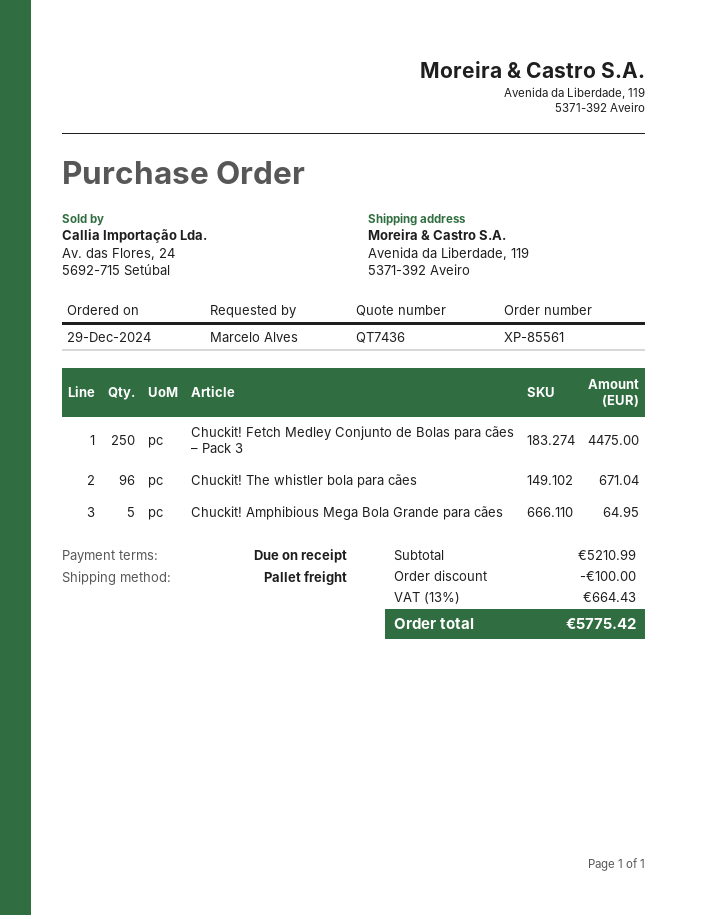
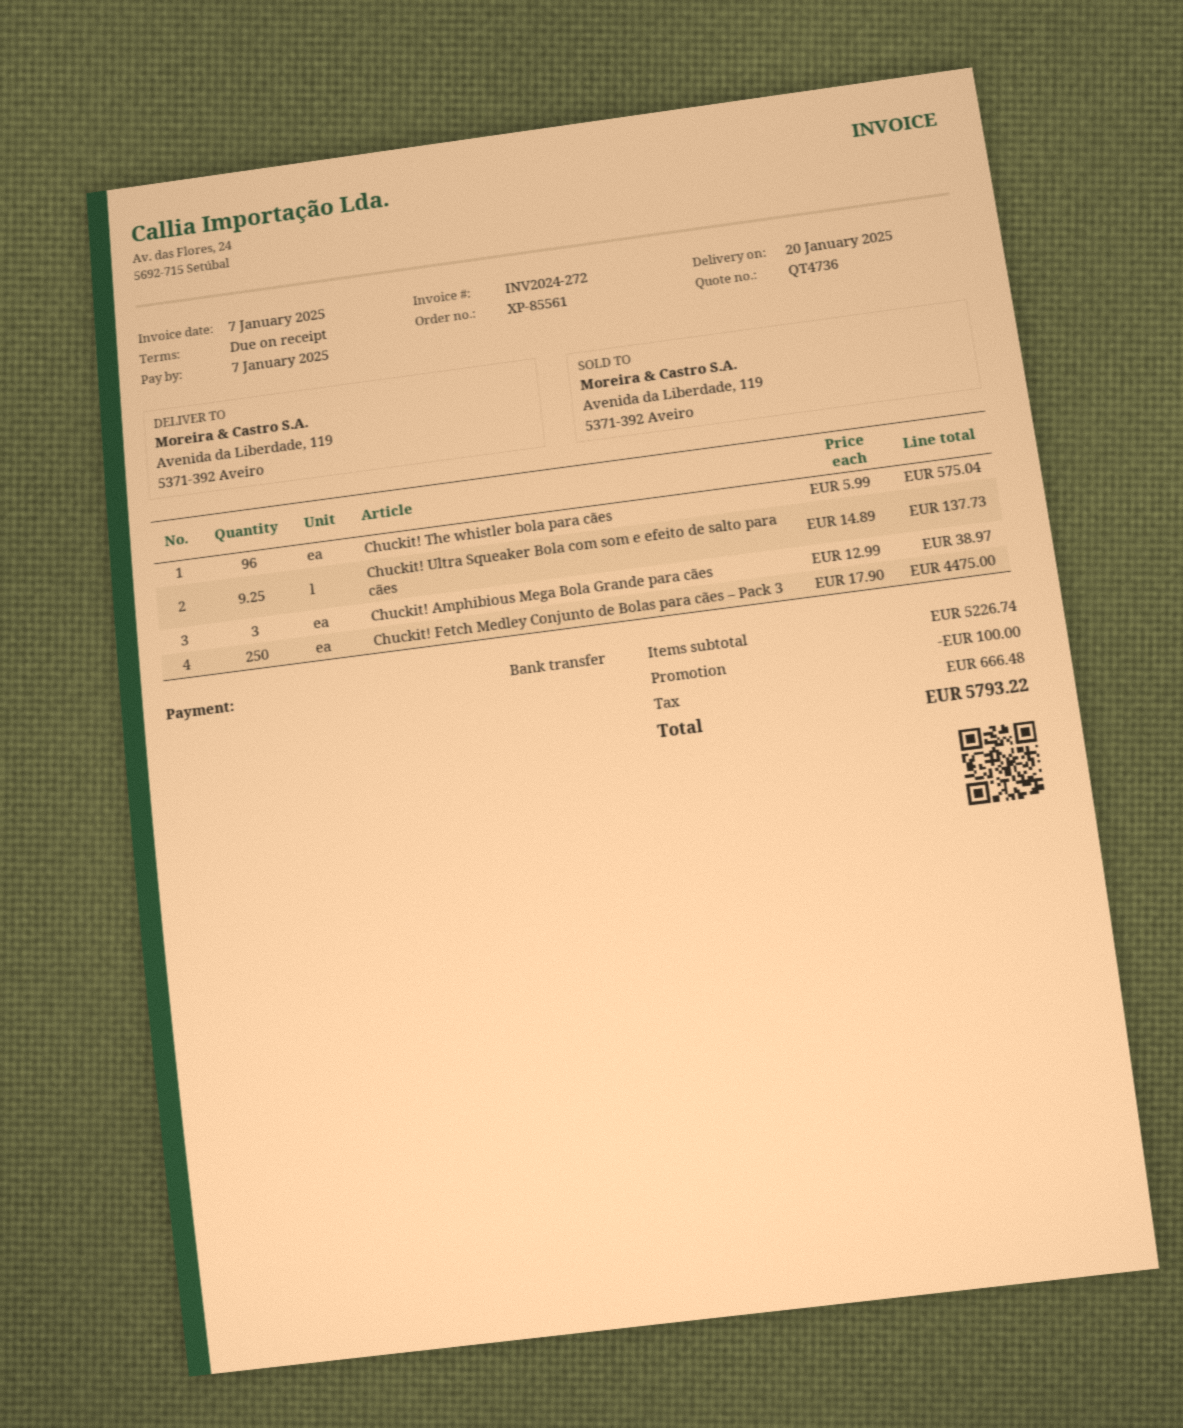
quote number: QT7436 -> QT4736
Chuckit! The whistler bola para cães: 96 for 671.04 -> 96 for 575.04
Chuckit! Amphibious Mega Bola Grande para cães: 5 for 64.95 -> 3 for 38.97
Chuckit! Ultra Squeaker Bola com som e efeito de salto para cães: none -> 9.25 for 137.73
subtotal: 5210.99 -> 5226.74
tax: 664.43 -> 666.48
total: 5775.42 -> 5793.22

